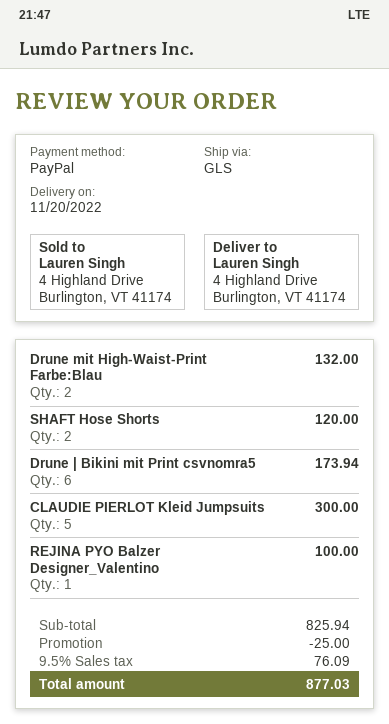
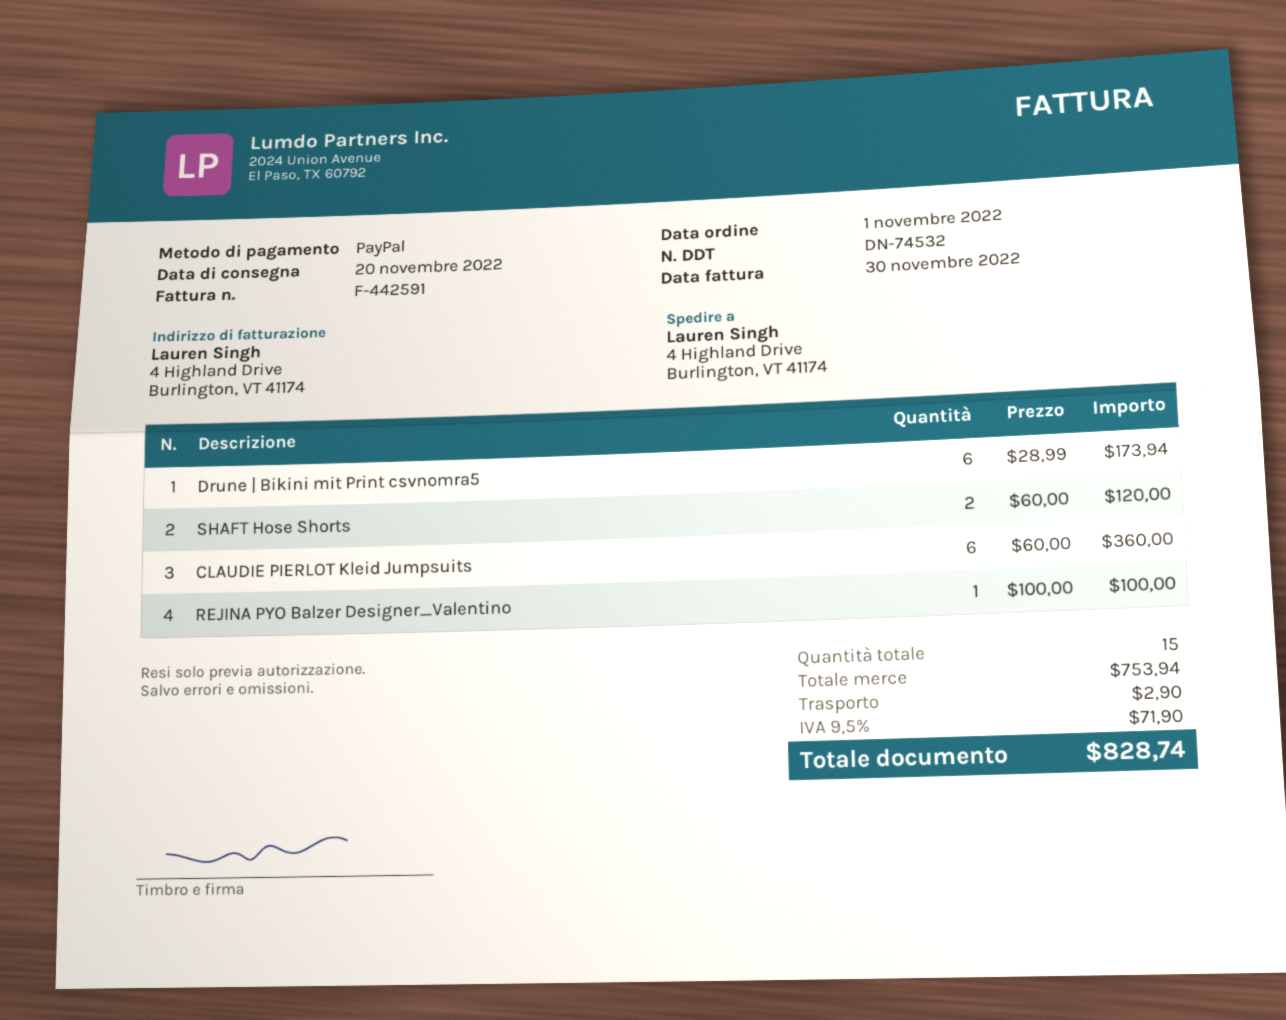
Drune mit High-Waist-Print Farbe:Blau: 2 for 132.00 -> none
CLAUDIE PIERLOT Kleid Jumpsuits: 5 for 300.00 -> 6 for 360.00
subtotal: 825.94 -> 753.94
discount: 25.00 -> none
shipping: none -> 2.90
tax: 9.5% = 76.09 -> 9.5% = 71.90
total: 877.03 -> 828.74

